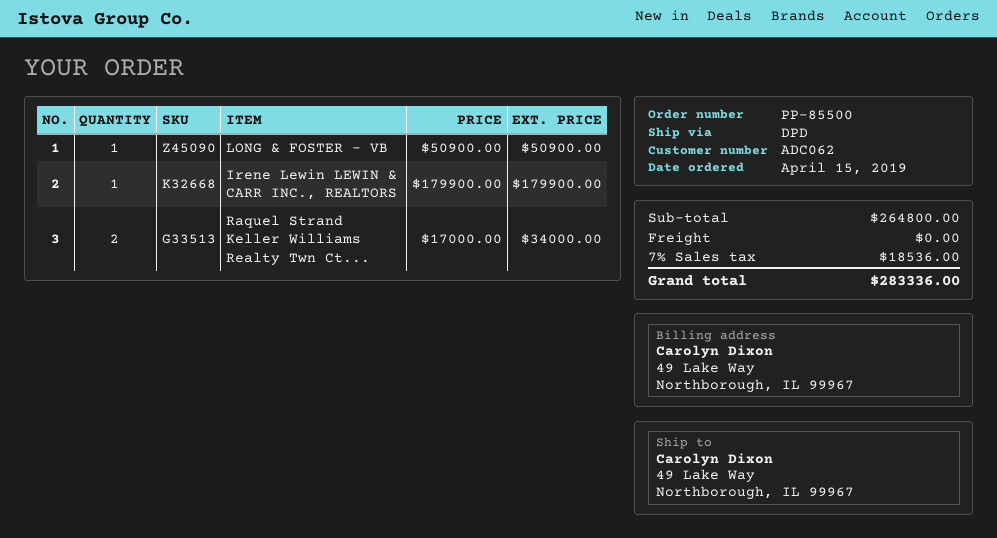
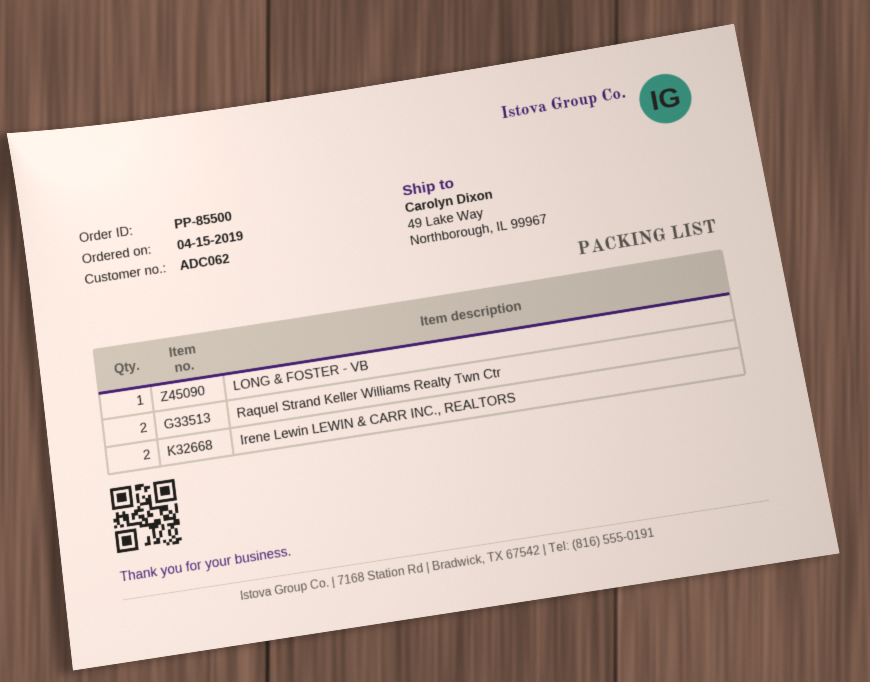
Irene Lewin LEWIN & CARR INC., REALTORS: 1 -> 2

